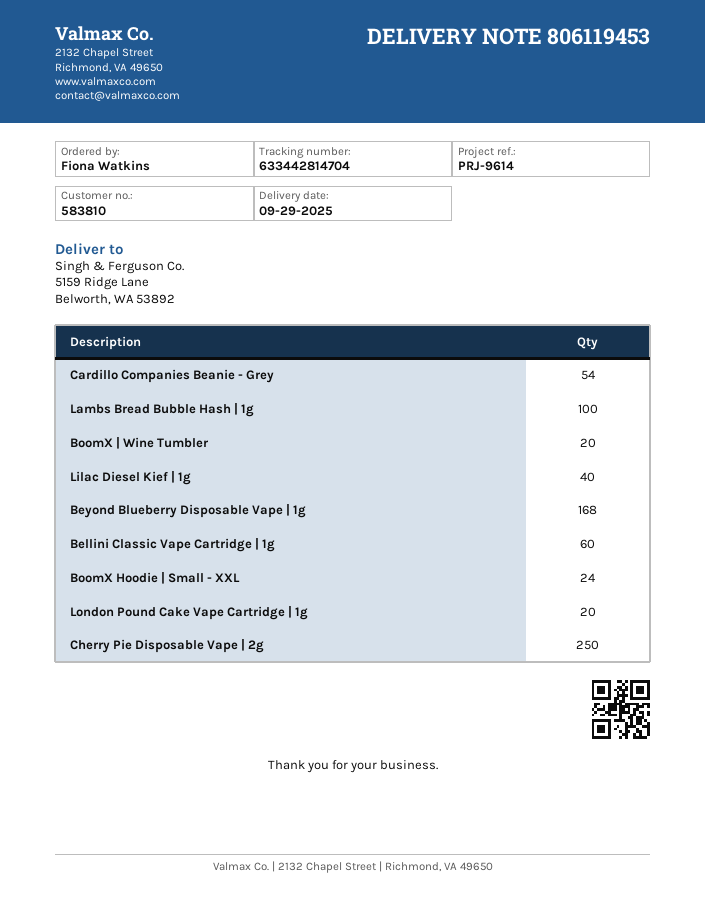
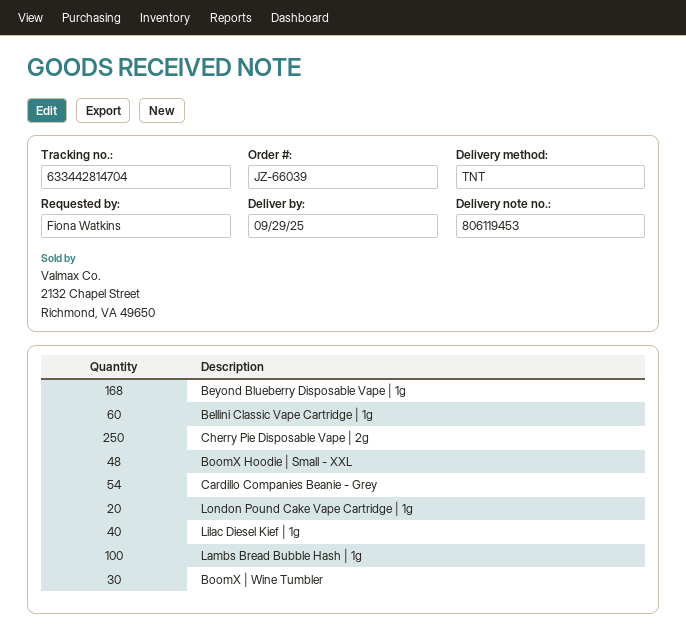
BoomX | Wine Tumbler: 20 -> 30
BoomX Hoodie | Small - XXL: 24 -> 48

